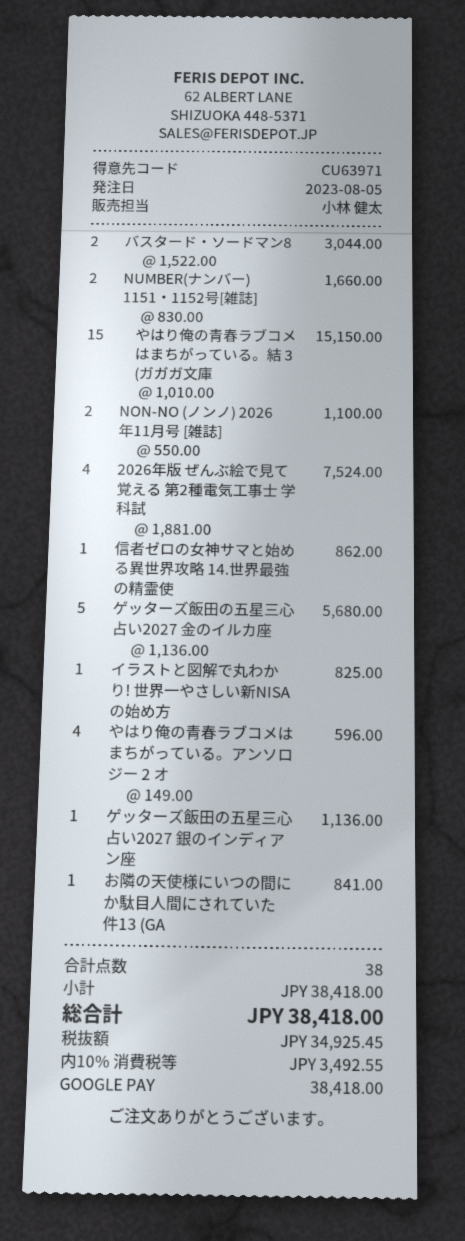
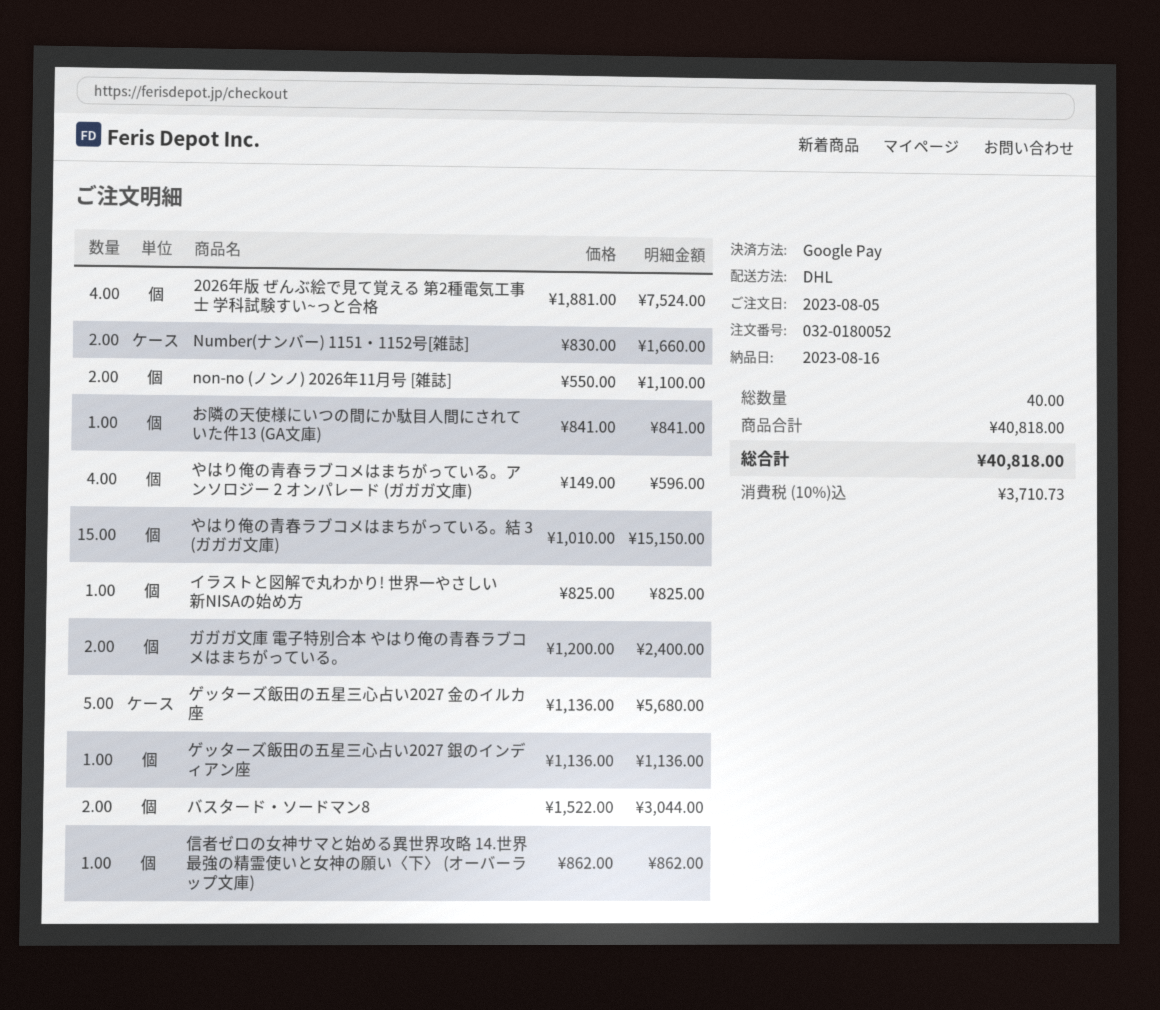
ガガガ文庫 電子特別合本 やはり俺の青春ラブコメはまちがっている。: none -> 2 x 1200.00 = 2400.00
total quantity: 38 -> 40
subtotal: 38418.00 -> 40818.00
tax: 10% = 3492.55 -> 10% = 3710.73
total: 38418.00 -> 40818.00

